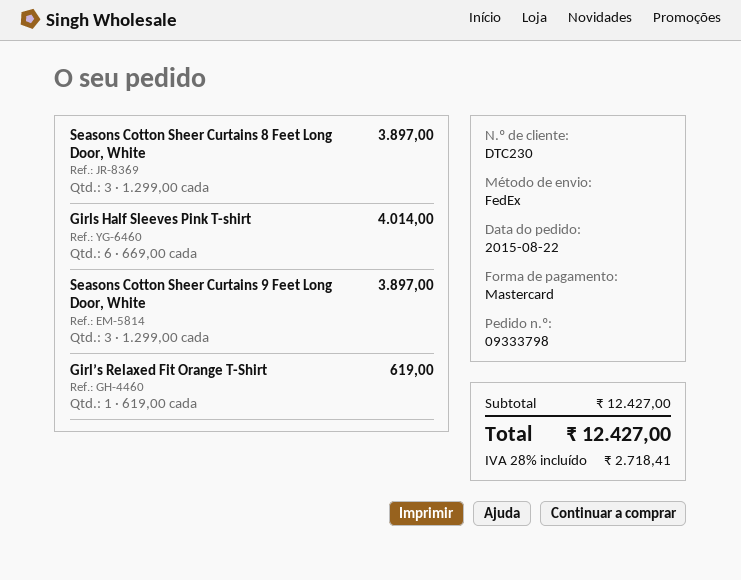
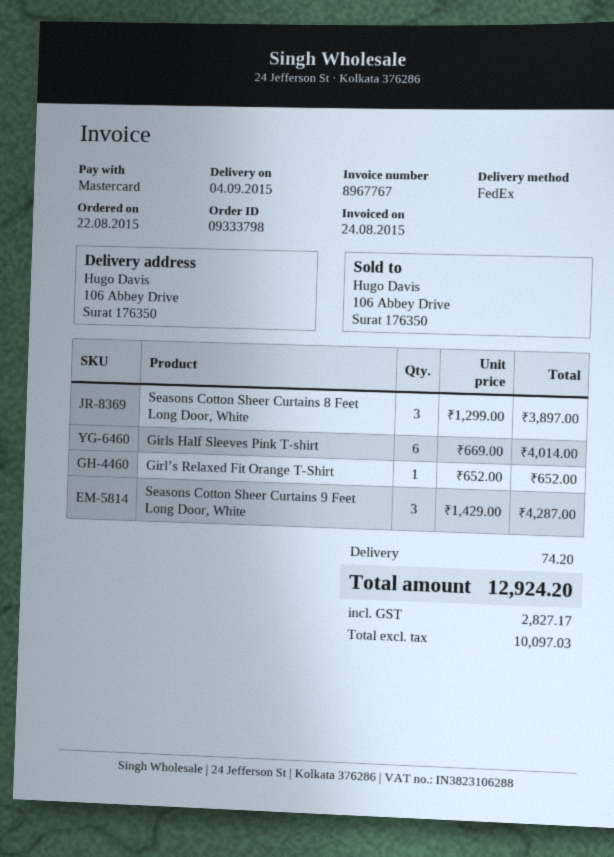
Seasons Cotton Sheer Curtains 9 Feet Long Door, White: 3 x 1299.00 = 3897.00 -> 3 x 1429.00 = 4287.00
Girl’s Relaxed Fit Orange T-Shirt: 1 x 619.00 = 619.00 -> 1 x 652.00 = 652.00
shipping: none -> 74.20
tax: 2718.41 -> 2827.17
total: 12427.00 -> 12924.20

